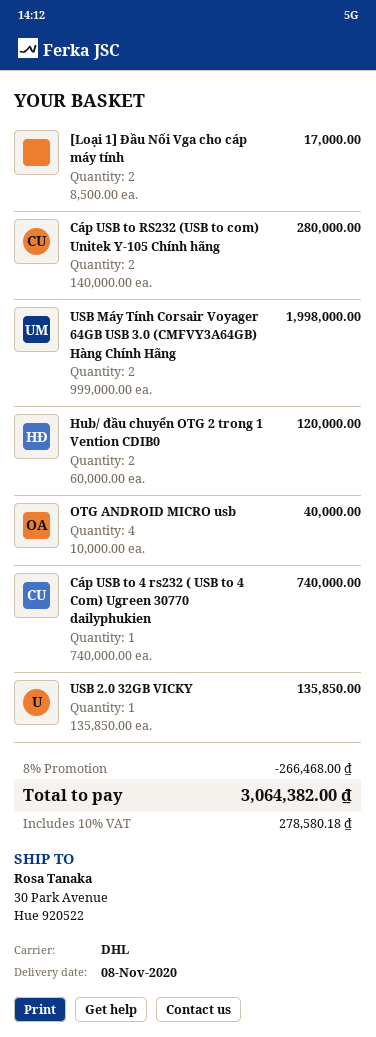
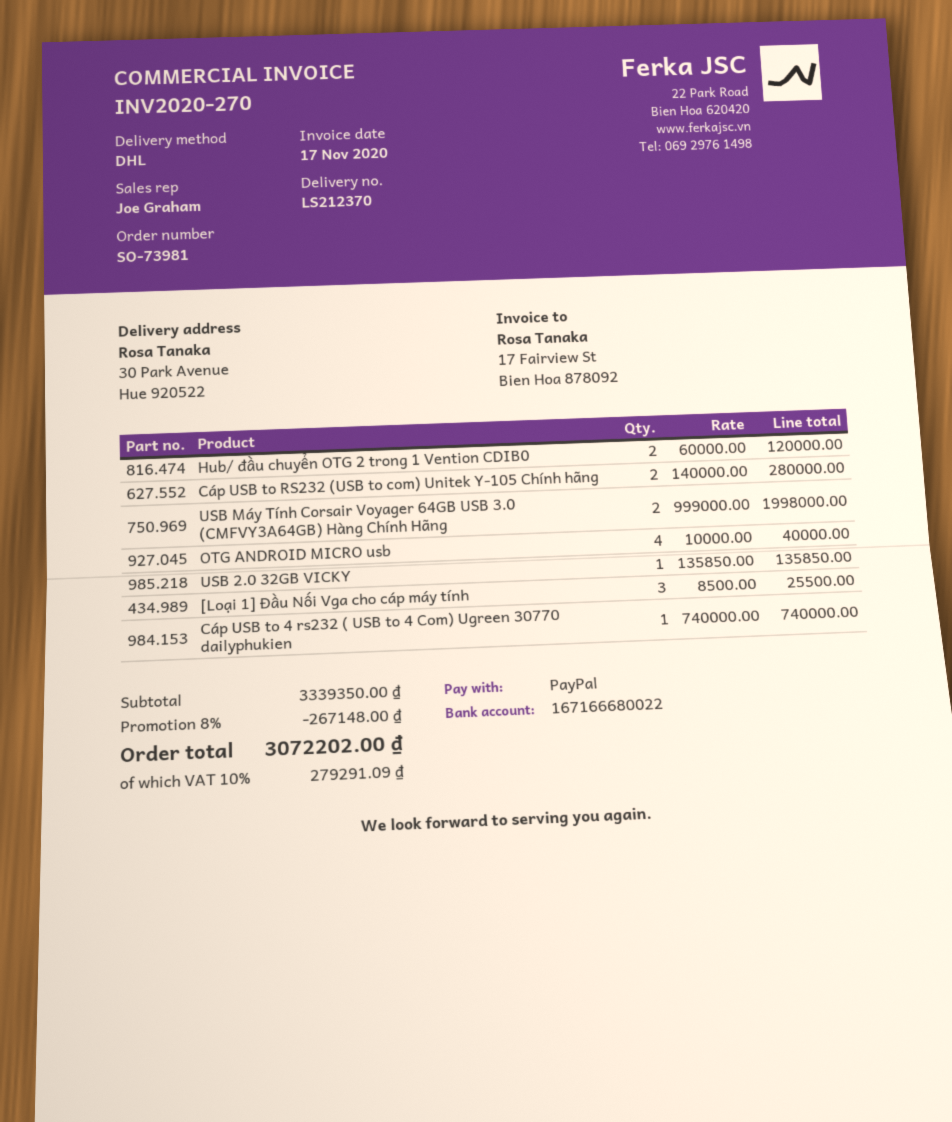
[Loại 1] Đầu Nối Vga cho cáp máy tính: 2 x 8500.00 = 17000.00 -> 3 x 8500.00 = 25500.00
discount: 8% = 266468.00 -> 8% = 267148.00
tax: 10% = 278580.18 -> 10% = 279291.09
total: 3064382.00 -> 3072202.00

